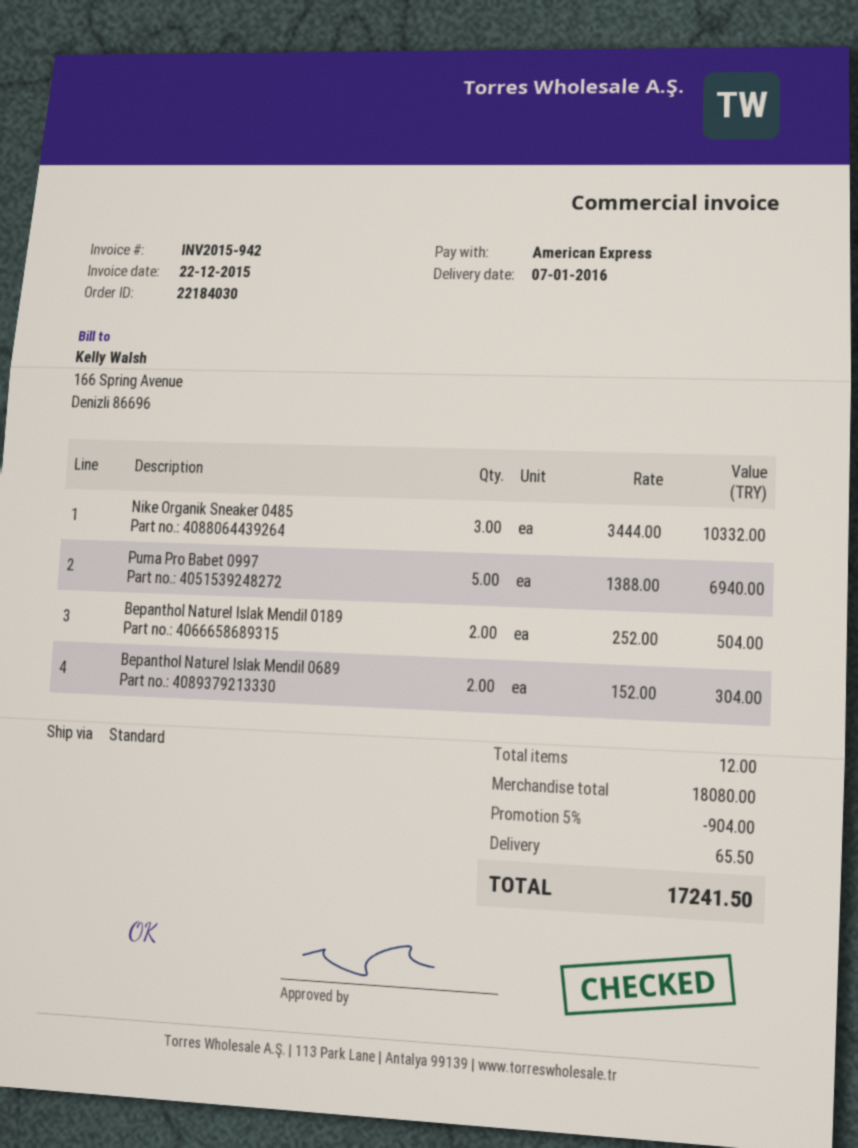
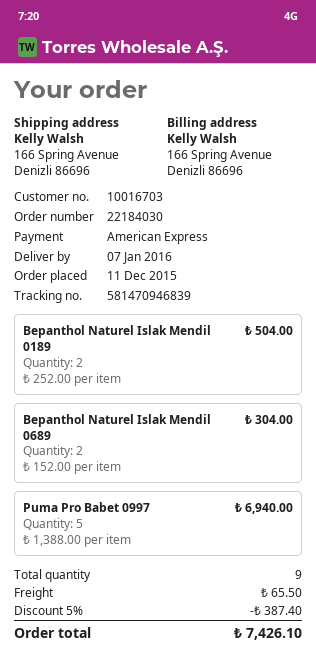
Nike Organik Sneaker 0485: 3 x 3444.00 = 10332.00 -> none
total quantity: 12 -> 9
discount: 5% = 904.00 -> 5% = 387.40
total: 17241.50 -> 7426.10

